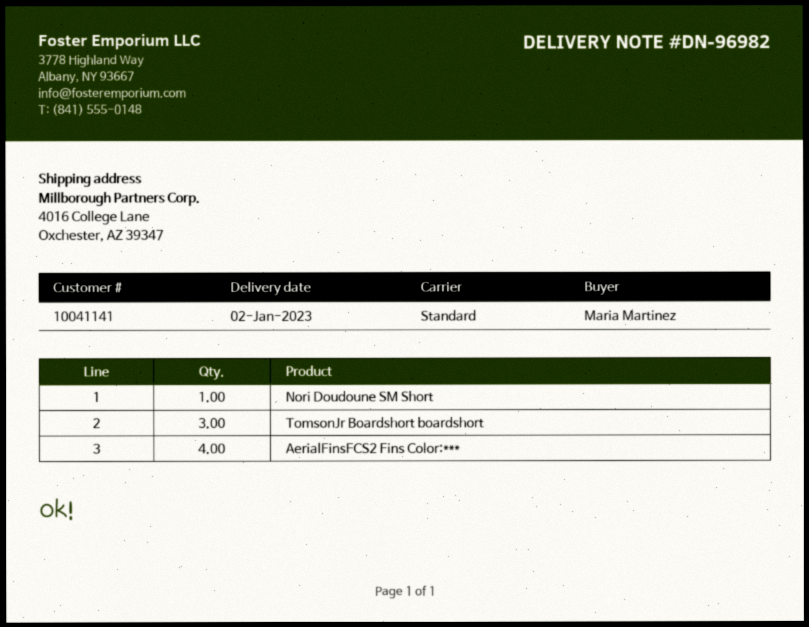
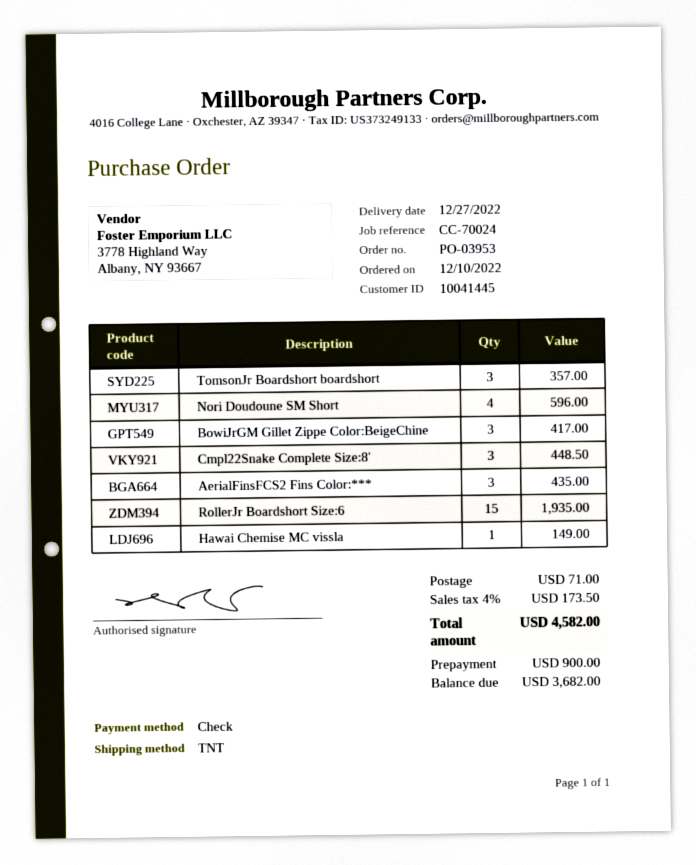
delivery date: 2023-01-02 -> 2022-12-27
customer number: 10041141 -> 10041445
shipping method: standard -> TNT
Nori Doudoune SM Short: 1 -> 4
AerialFinsFCS2 Fins Color:***: 4 -> 3
BowiJrGM Gillet Zippe Color:BeigeChine: none -> 3
Cmpl22Snake Complete Size:8': none -> 3
RollerJr Boardshort Size:6: none -> 15
Hawai Chemise MC vissla: none -> 1

